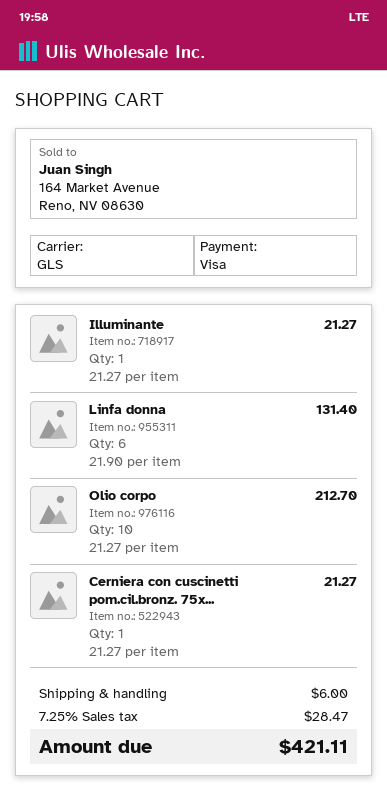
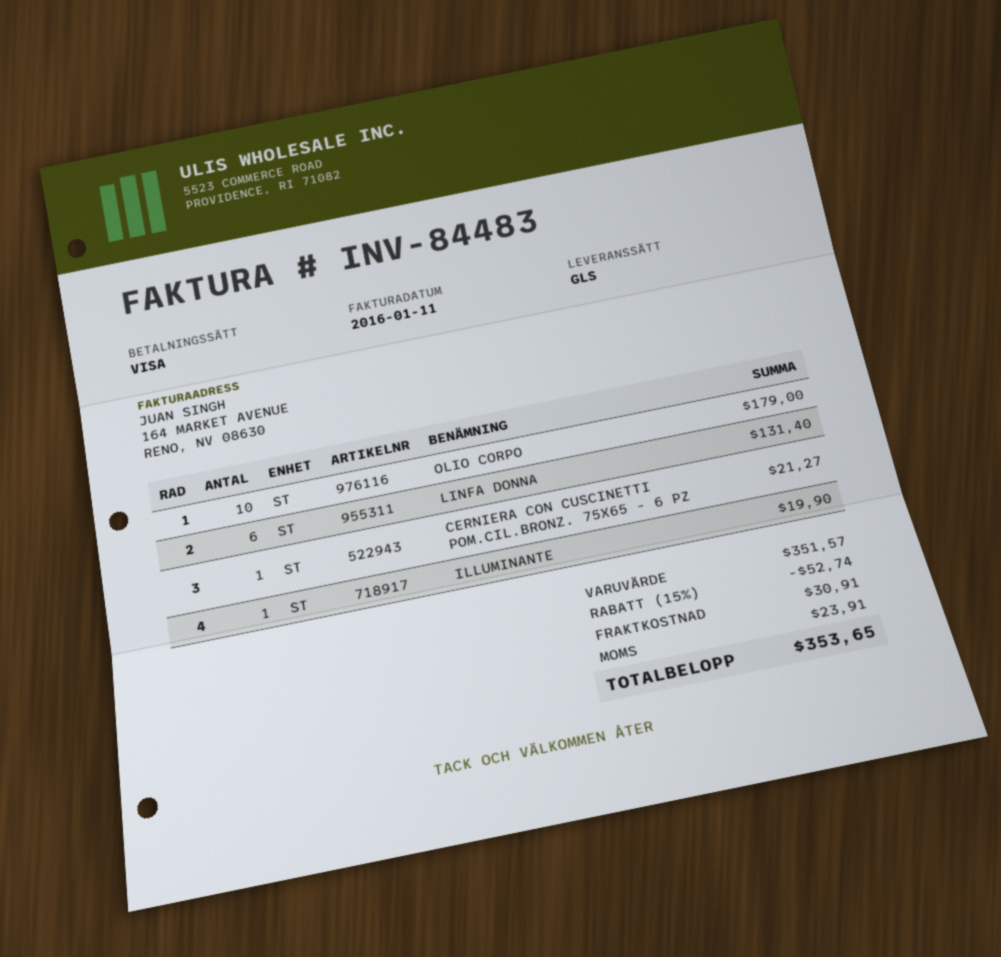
Illuminante: 1 for 21.27 -> 1 for 19.90
Olio corpo: 10 for 212.70 -> 10 for 179.00
discount: none -> 15% = 52.74
shipping: 6.00 -> 30.91
tax: 28.47 -> 23.91
total: 421.11 -> 353.65

